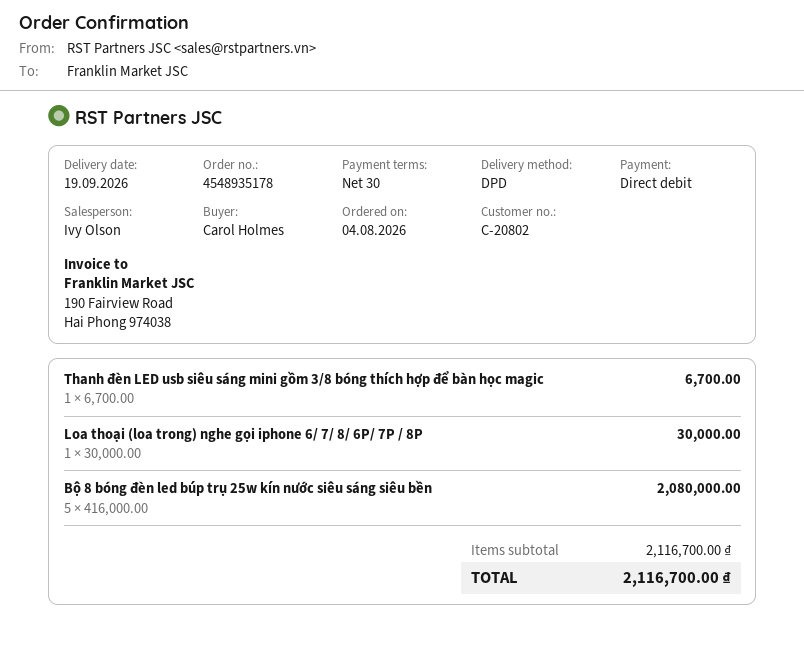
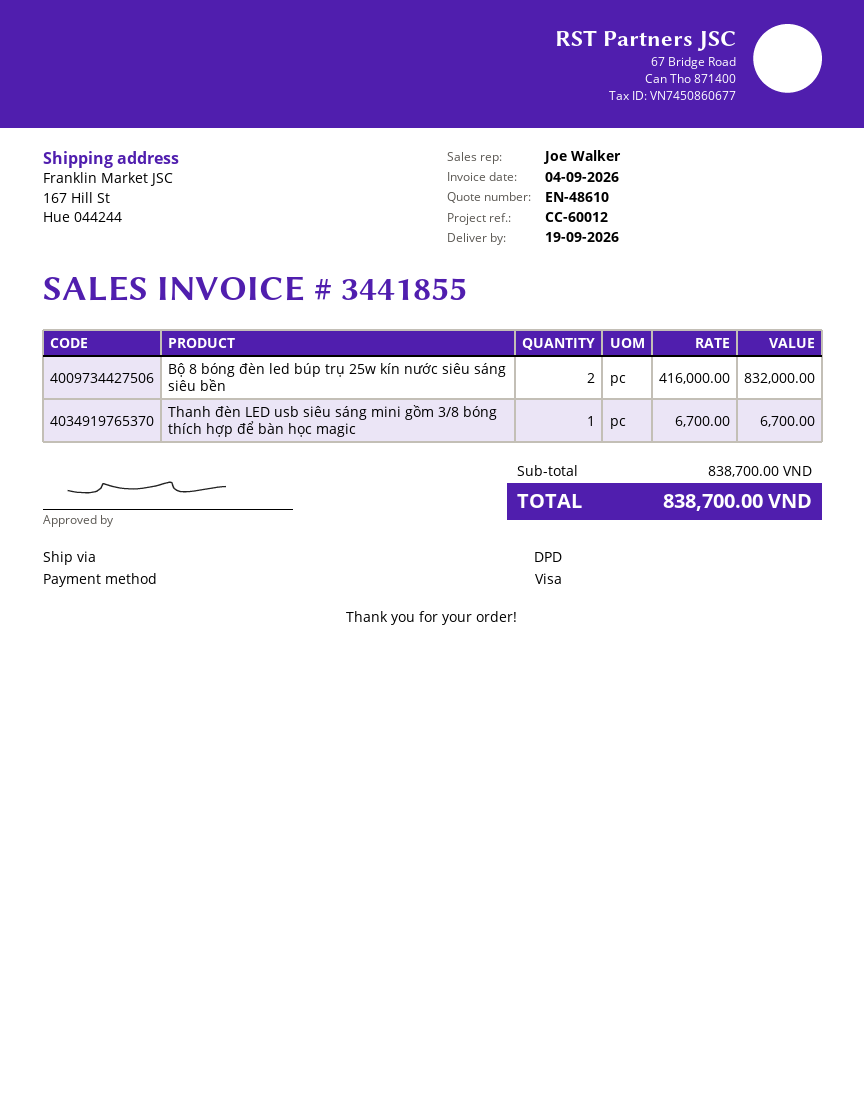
sales rep: Ivy Olson -> Joe Walker
payment method: direct debit -> Visa
Loa thoại (loa trong) nghe gọi iphone 6/ 7/ 8/ 6P/ 7P / 8P: 1 x 30000.00 = 30000.00 -> none
Bộ 8 bóng đèn led búp trụ 25w kín nước siêu sáng siêu bền: 5 x 416000.00 = 2080000.00 -> 2 x 416000.00 = 832000.00
subtotal: 2116700.00 -> 838700.00
total: 2116700.00 -> 838700.00

